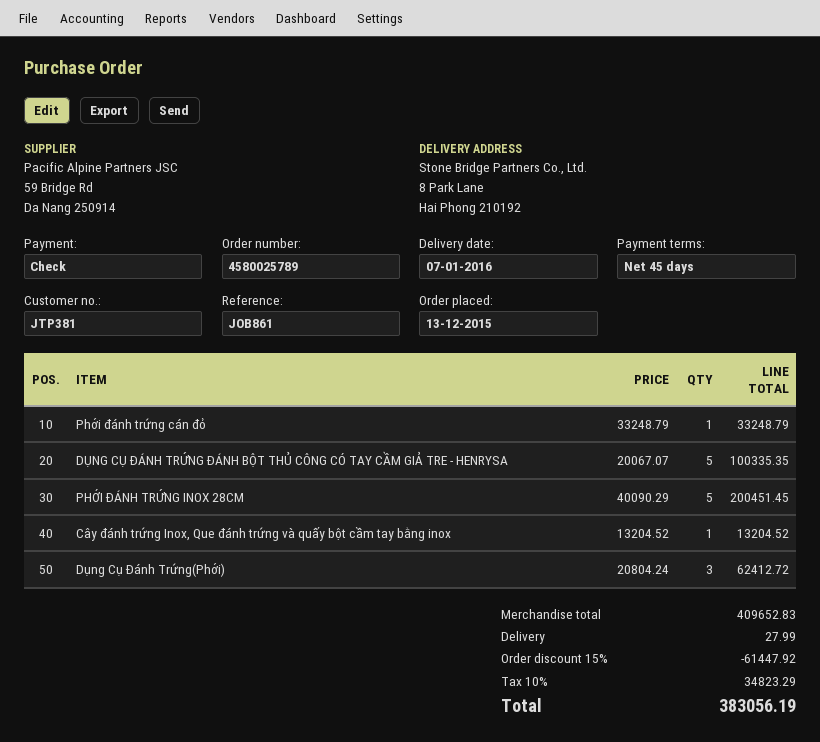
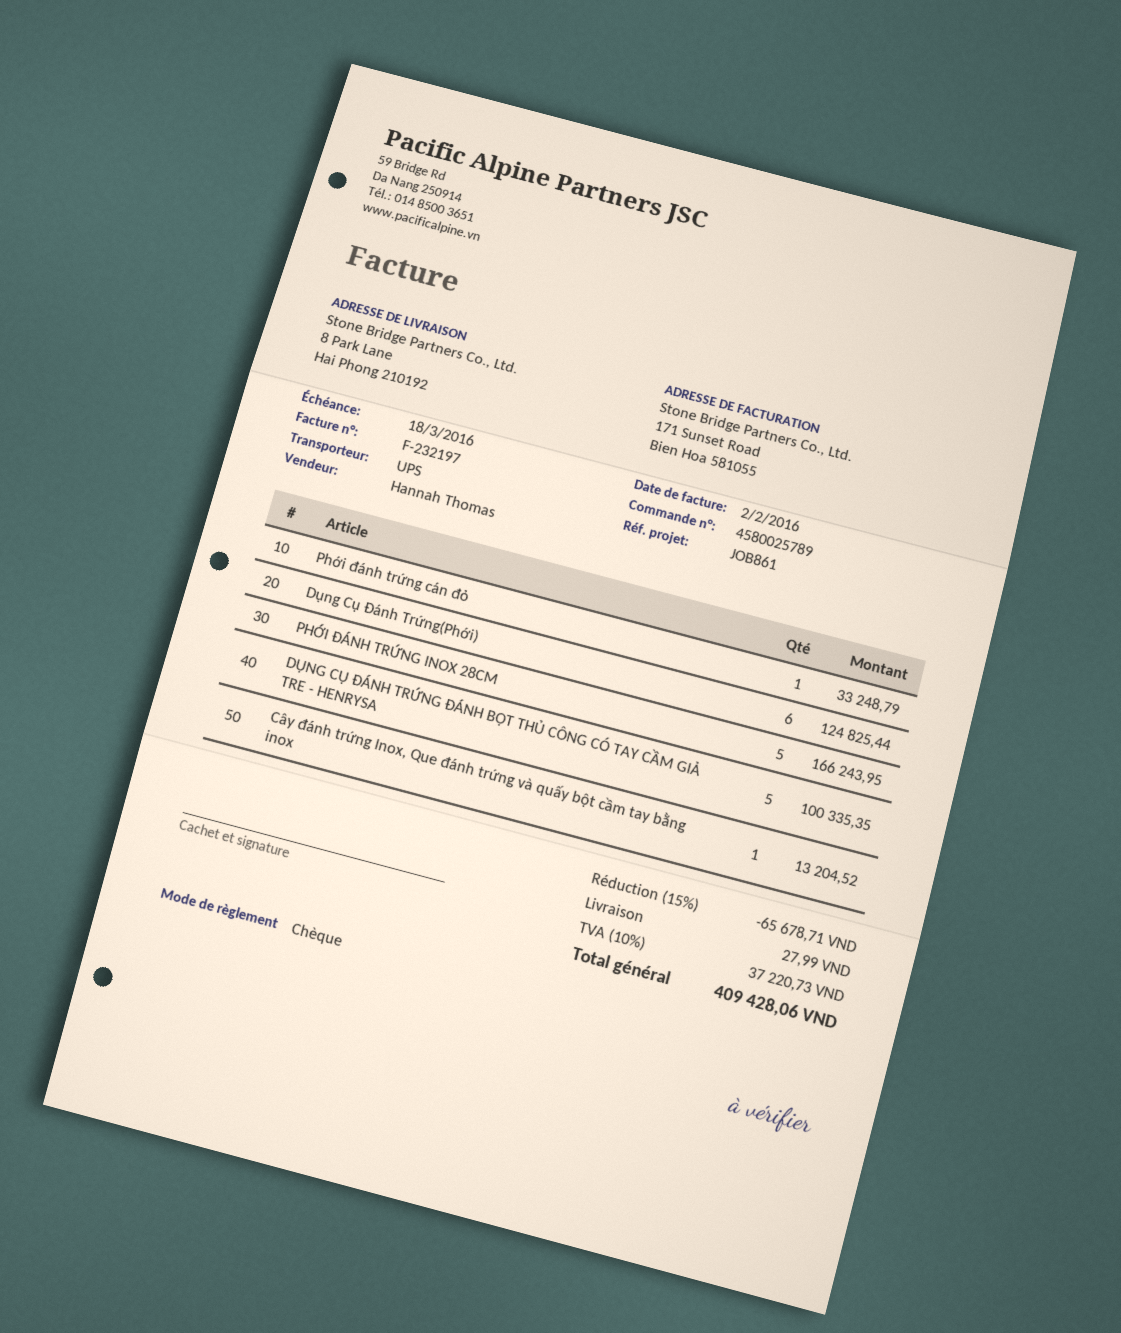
PHỚI ĐÁNH TRỨNG INOX 28CM: 5 for 200451.45 -> 5 for 166243.95
Dụng Cụ Đánh Trứng(Phới): 3 for 62412.72 -> 6 for 124825.44
discount: 15% = 61447.92 -> 15% = 65678.71
tax: 10% = 34823.29 -> 10% = 37220.73
total: 383056.19 -> 409428.06

